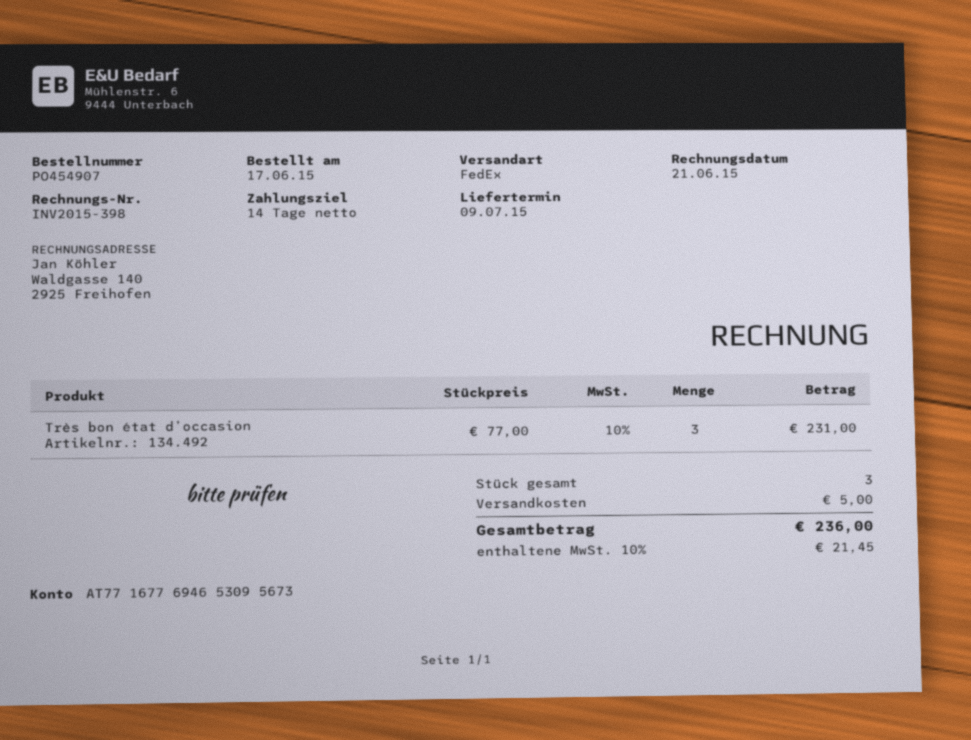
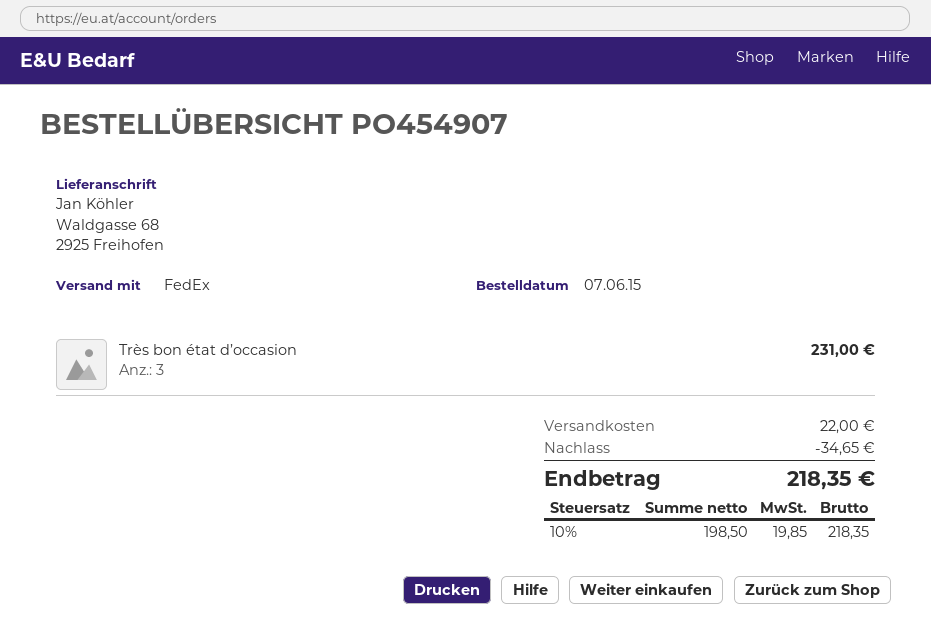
order date: 2015-06-17 -> 2015-06-07
discount: none -> 34.65
shipping: 5.00 -> 22.00
tax: 10% = 21.45 -> 10% = 19.85
total: 236.00 -> 218.35

